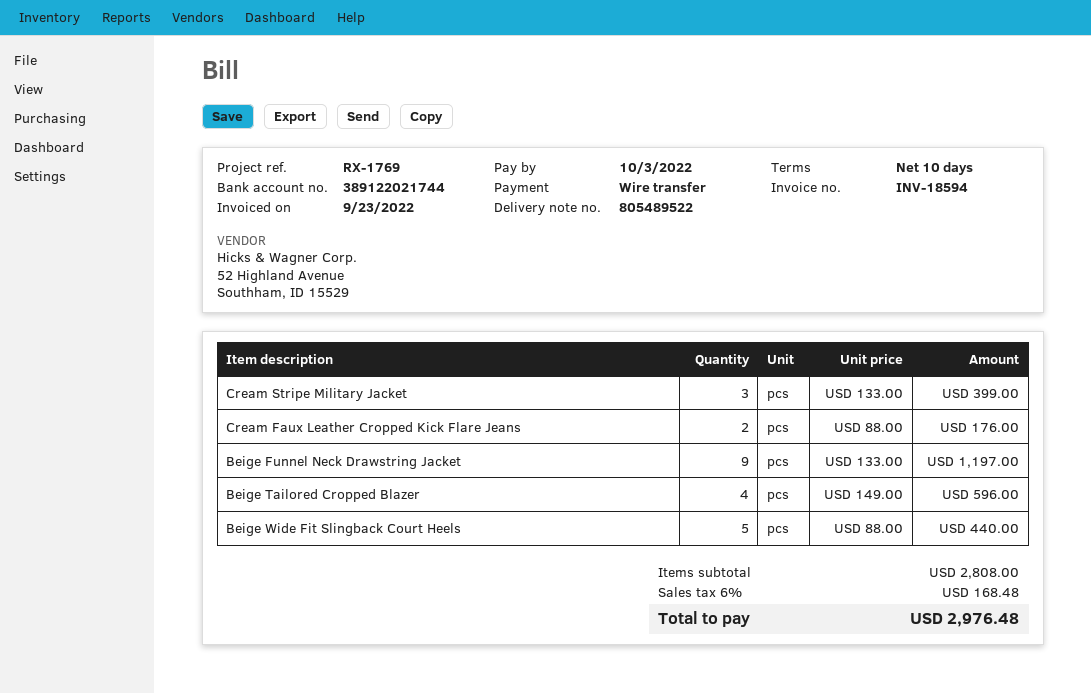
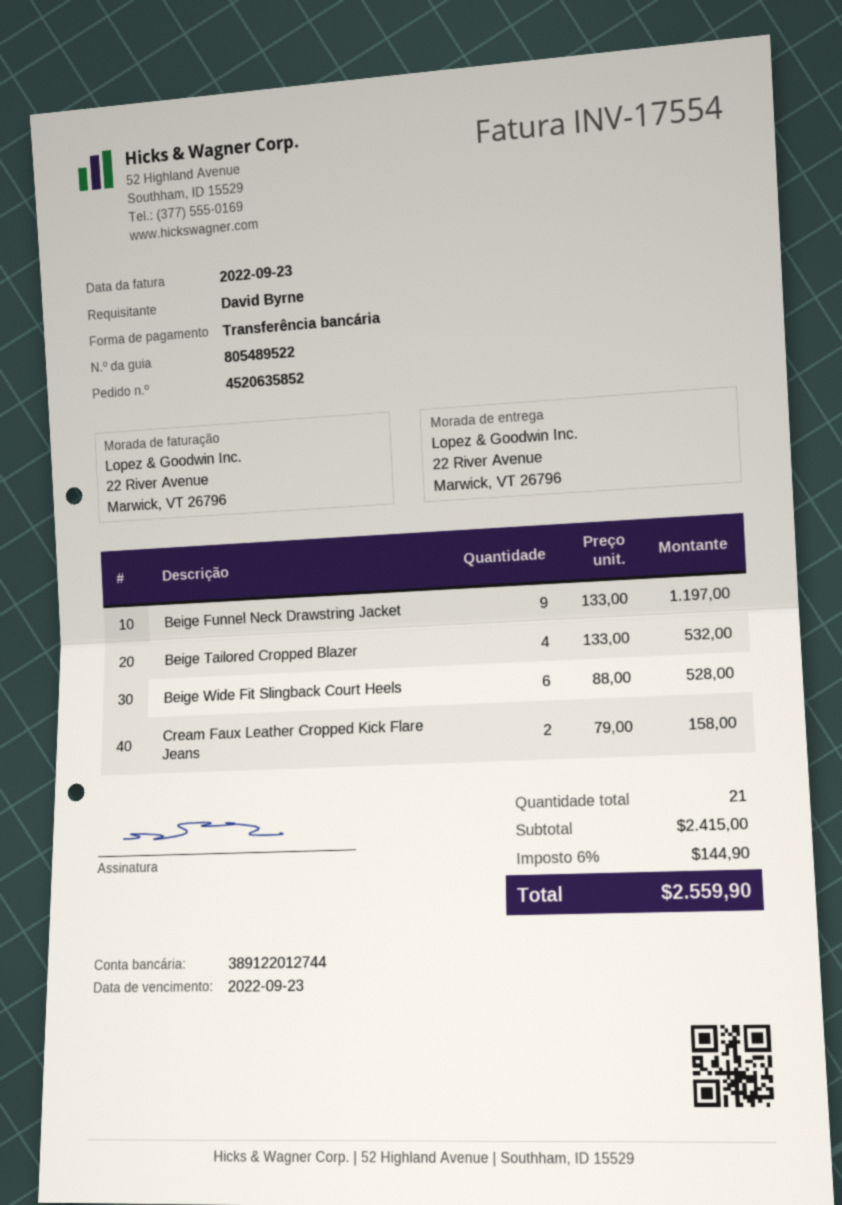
invoice number: INV-18594 -> INV-17554
due date: 2022-10-03 -> 2022-09-23
bank account: 389122021744 -> 389122012744
Cream Stripe Military Jacket: 3 x 133.00 = 399.00 -> none
Cream Faux Leather Cropped Kick Flare Jeans: 2 x 88.00 = 176.00 -> 2 x 79.00 = 158.00
Beige Tailored Cropped Blazer: 4 x 149.00 = 596.00 -> 4 x 133.00 = 532.00
Beige Wide Fit Slingback Court Heels: 5 x 88.00 = 440.00 -> 6 x 88.00 = 528.00
subtotal: 2808.00 -> 2415.00
tax: 6% = 168.48 -> 6% = 144.90
total: 2976.48 -> 2559.90

